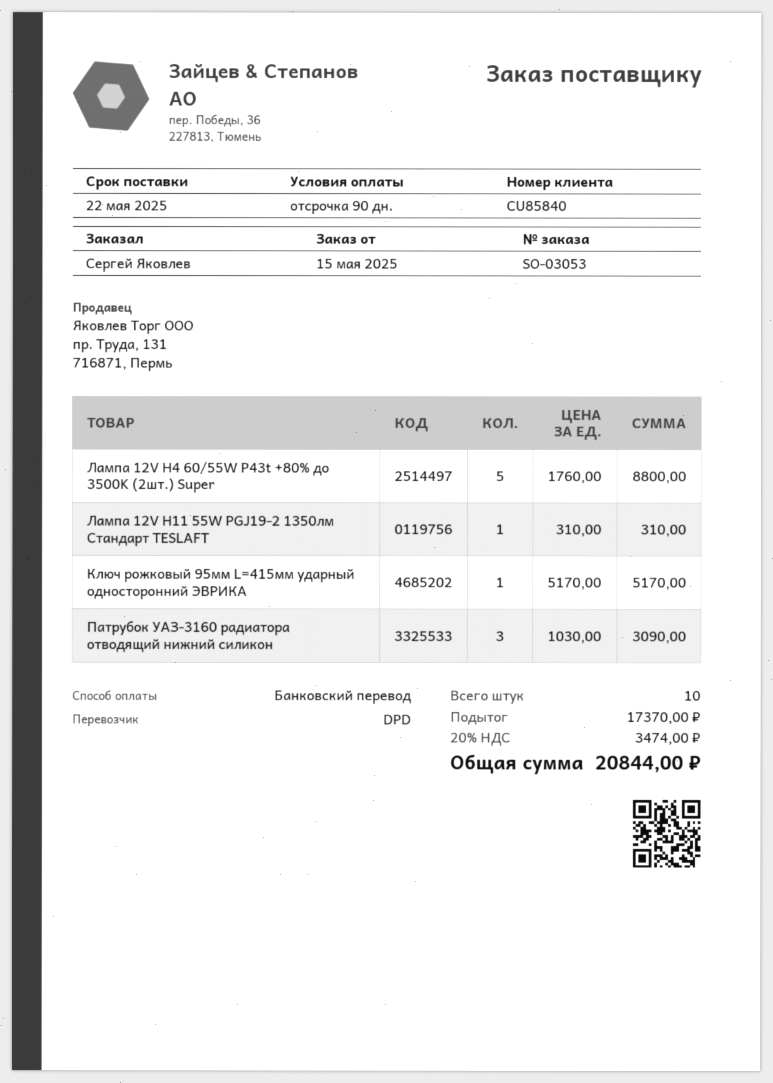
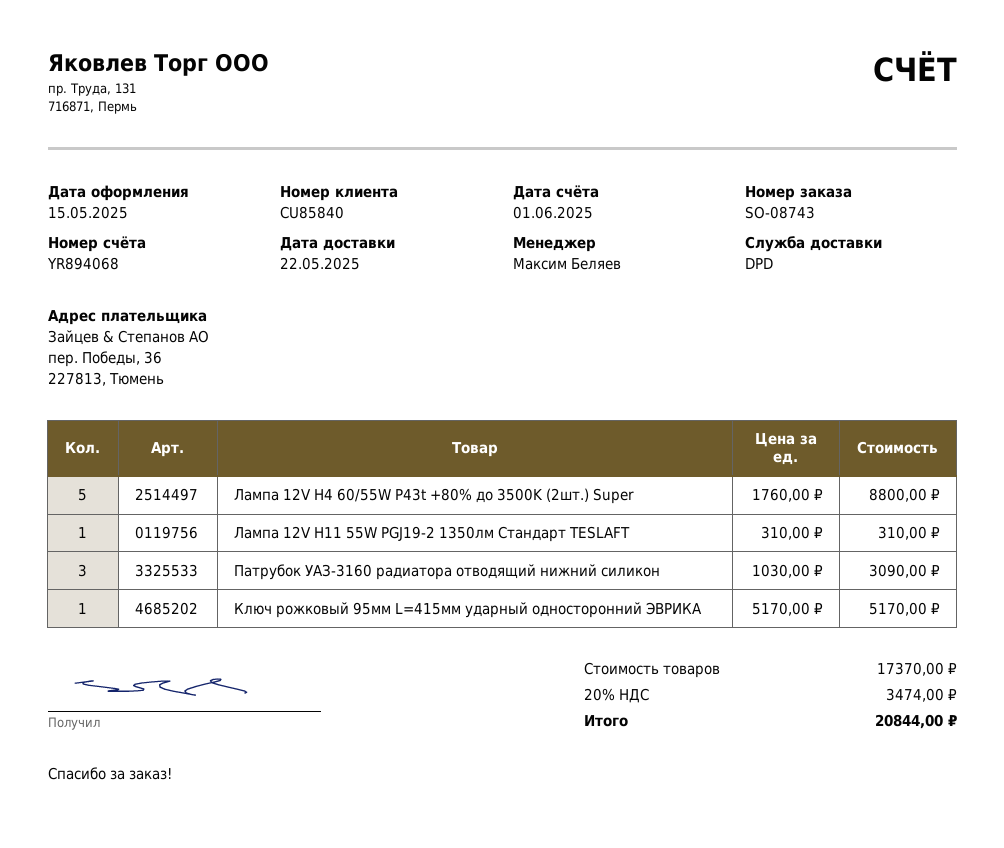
order number: SO-03053 -> SO-08743

